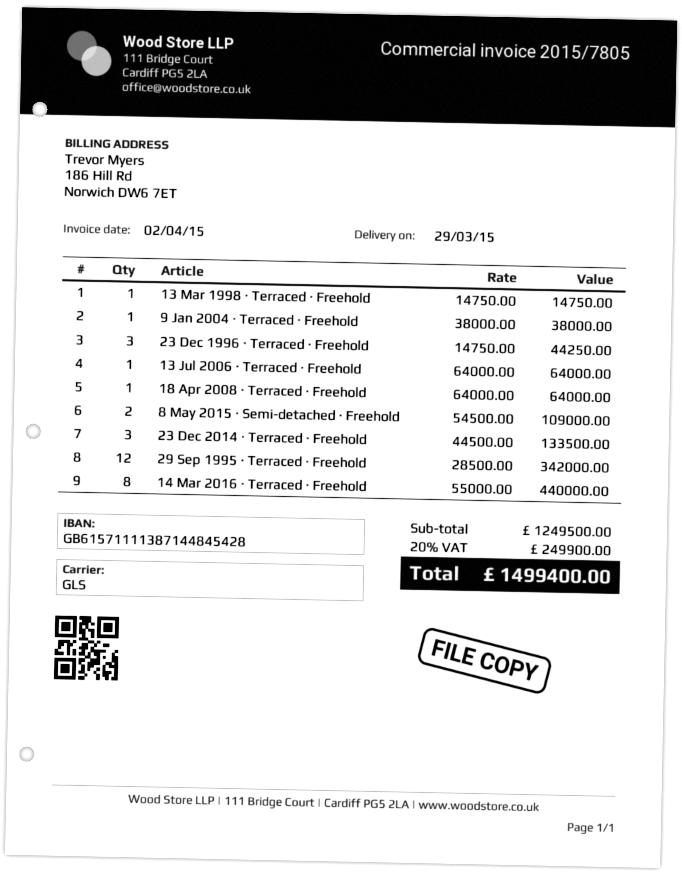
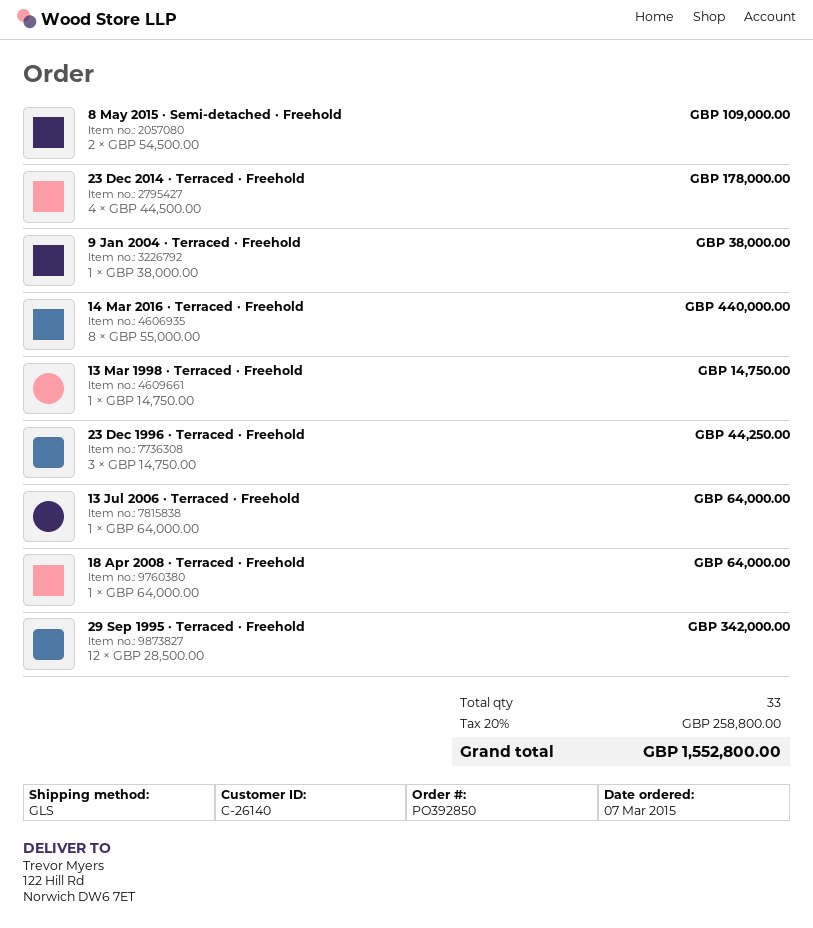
23 Dec 2014 · Terraced · Freehold: 3 x 44500.00 = 133500.00 -> 4 x 44500.00 = 178000.00
tax: 20% = 249900.00 -> 20% = 258800.00
total: 1499400.00 -> 1552800.00

